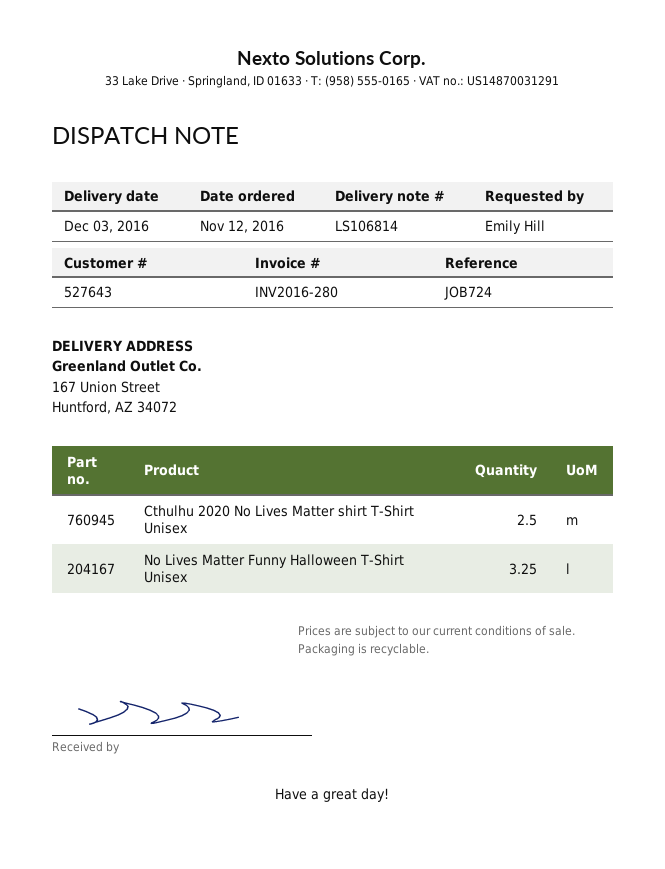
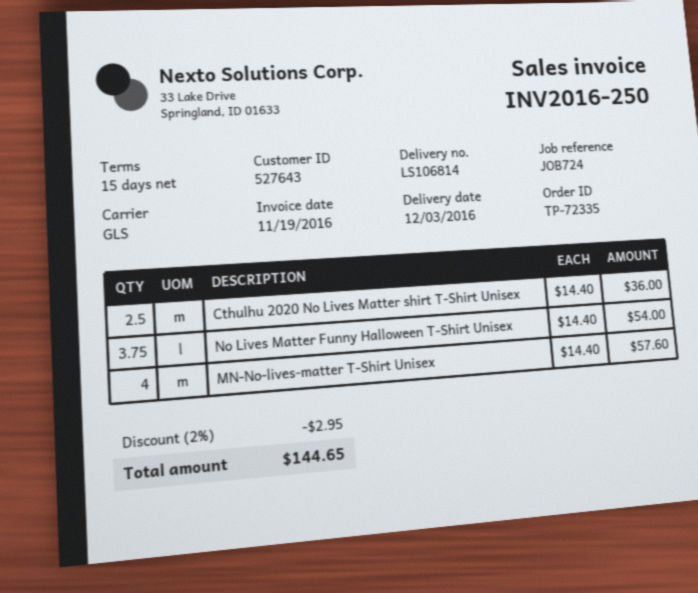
invoice number: INV2016-280 -> INV2016-250
No Lives Matter Funny Halloween T-Shirt Unisex: 3.25 -> 3.75
MN-No-lives-matter T-Shirt Unisex: none -> 4

